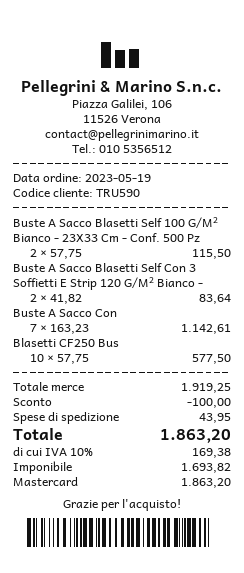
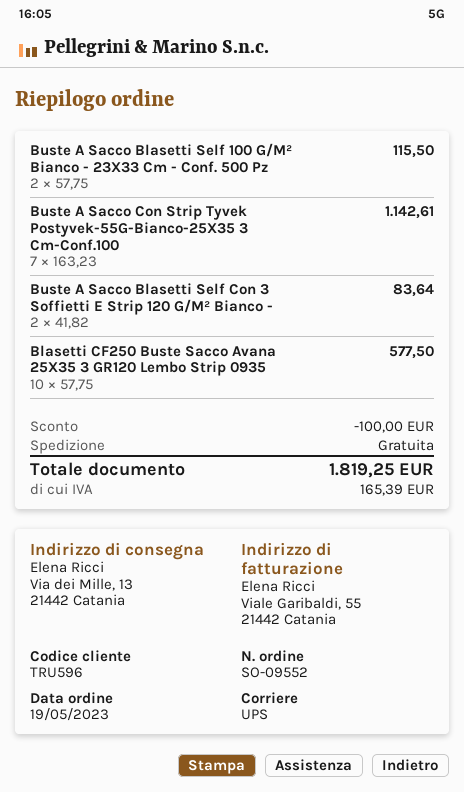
customer number: TRU590 -> TRU596
shipping: 43.95 -> 0.00
tax: 169.38 -> 165.39
total: 1863.20 -> 1819.25

